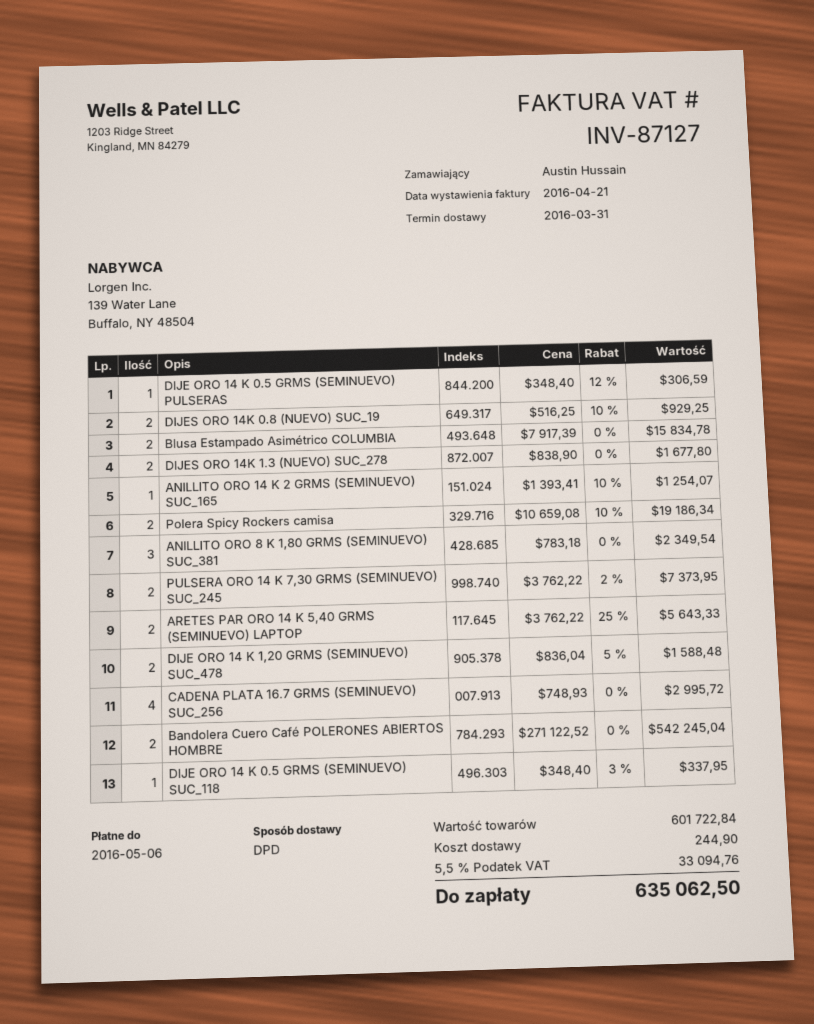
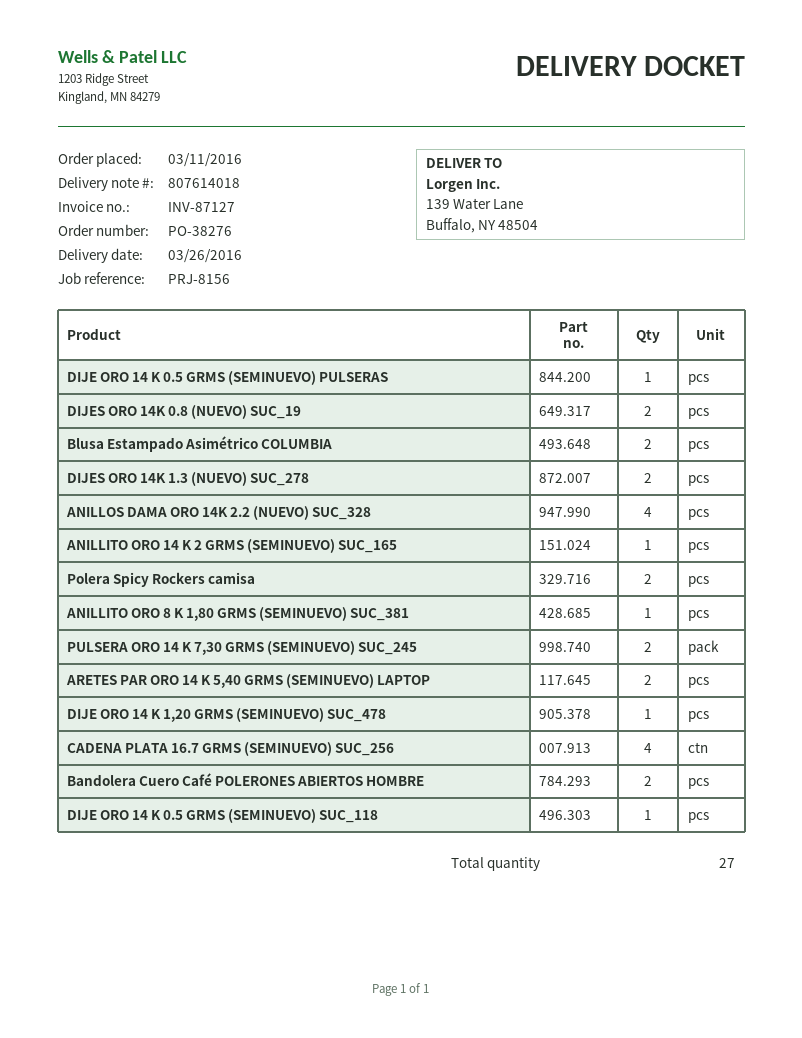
delivery date: 2016-03-31 -> 2016-03-26
ANILLITO ORO 8 K 1,80 GRMS (SEMINUEVO) SUC_381: 3 -> 1
DIJE ORO 14 K 1,20 GRMS (SEMINUEVO) SUC_478: 2 -> 1
ANILLOS DAMA ORO 14K 2.2 (NUEVO) SUC_328: none -> 4

